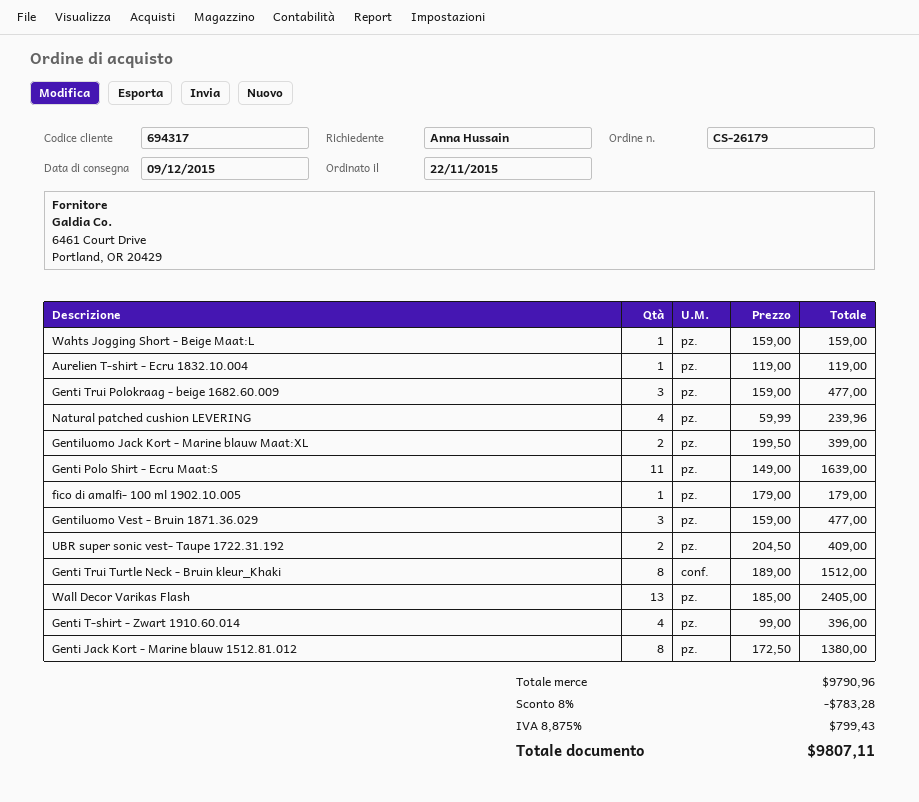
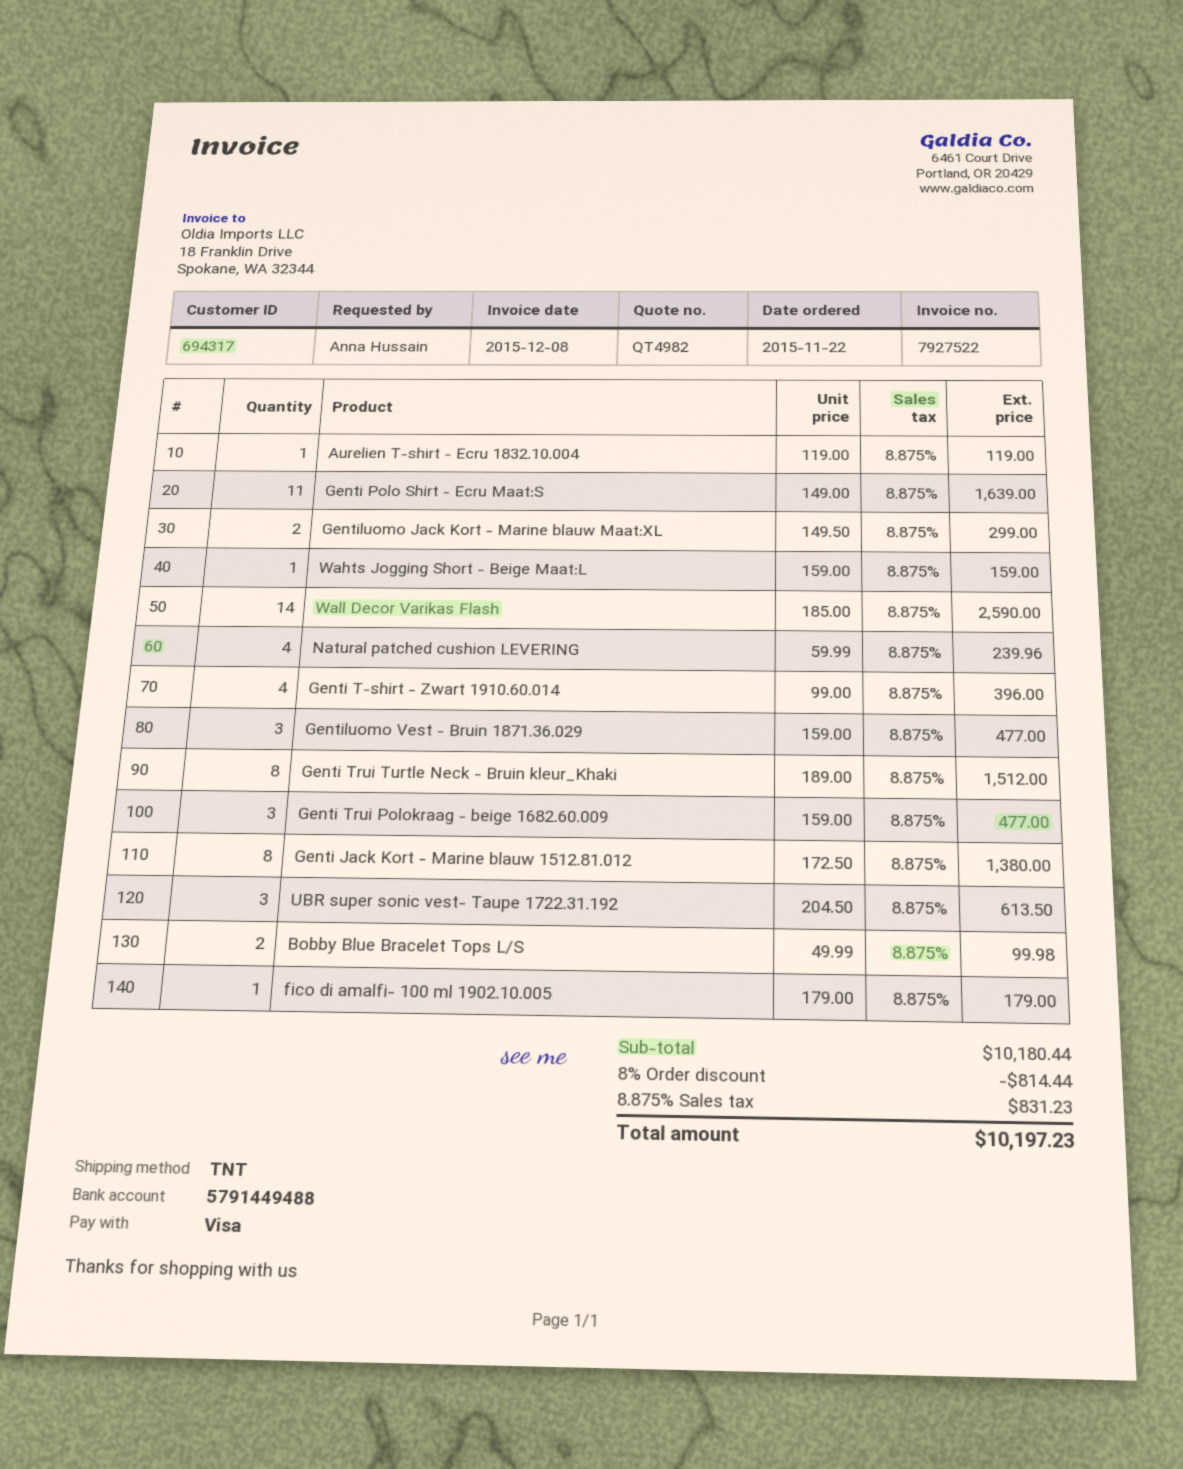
Gentiluomo Jack Kort - Marine blauw Maat:XL: 2 x 199.50 = 399.00 -> 2 x 149.50 = 299.00
UBR super sonic vest- Taupe 1722.31.192: 2 x 204.50 = 409.00 -> 3 x 204.50 = 613.50
Wall Decor Varikas Flash: 13 x 185.00 = 2405.00 -> 14 x 185.00 = 2590.00
Bobby Blue Bracelet Tops L/S: none -> 2 x 49.99 = 99.98
subtotal: 9790.96 -> 10180.44
discount: 8% = 783.28 -> 8% = 814.44
tax: 8.875% = 799.43 -> 8.875% = 831.23
total: 9807.11 -> 10197.23

